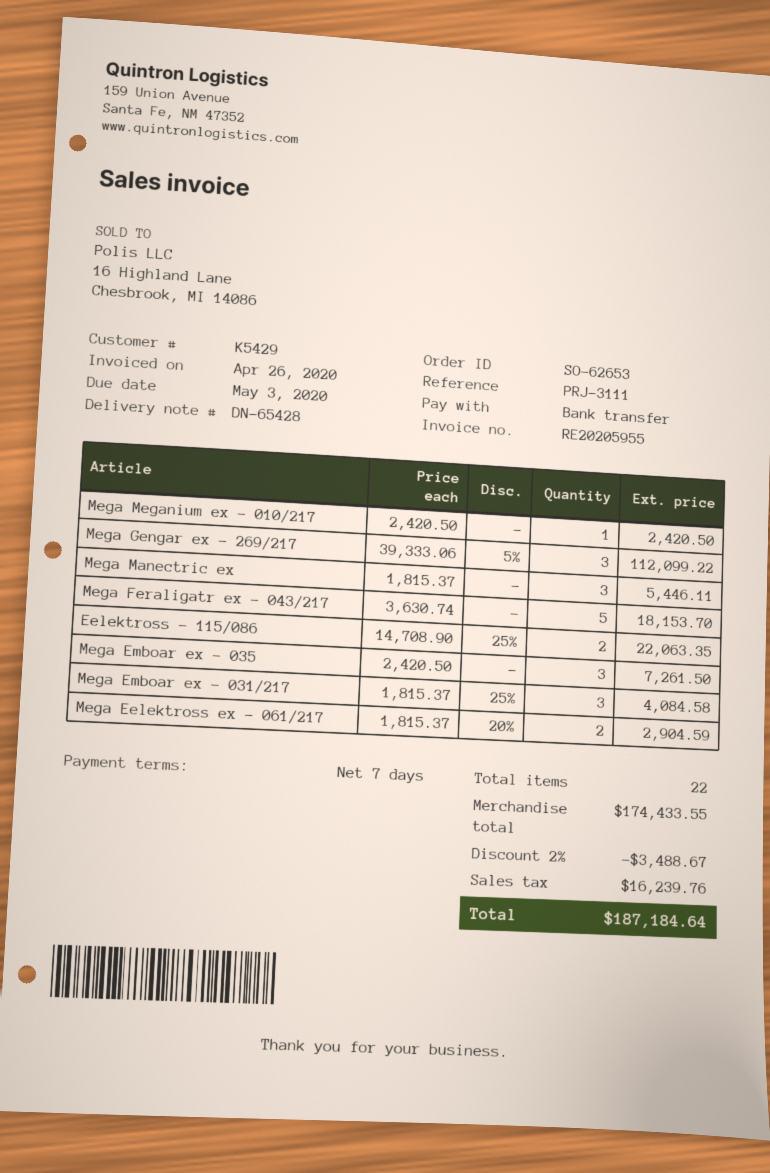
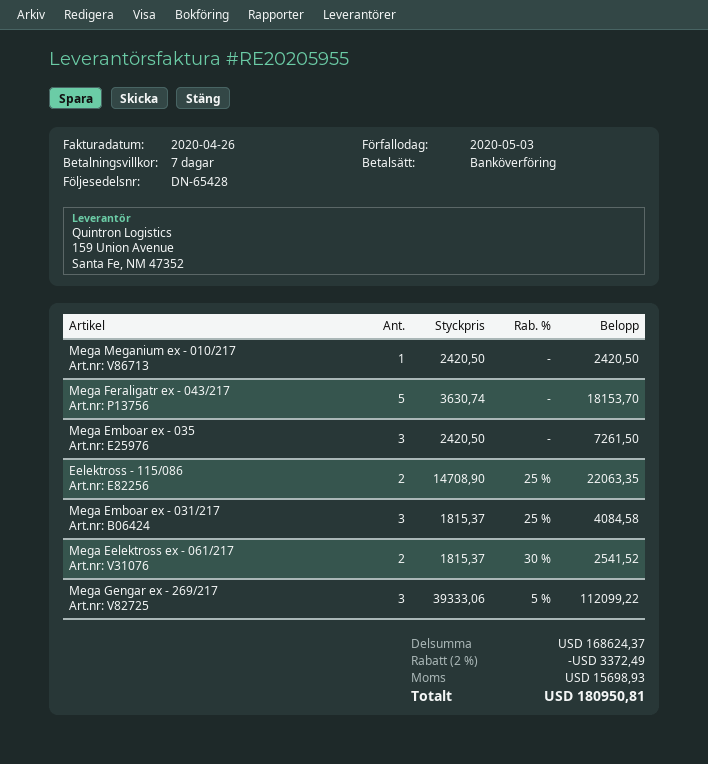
Mega Manectric ex: 3 x 1815.37 = 5446.11 -> none
Mega Eelektross ex - 061/217: 2 x 1815.37 - 20% = 2904.59 -> 2 x 1815.37 - 30% = 2541.52
subtotal: 174433.55 -> 168624.37
discount: 2% = 3488.67 -> 2% = 3372.49
tax: 16239.76 -> 15698.93
total: 187184.64 -> 180950.81

